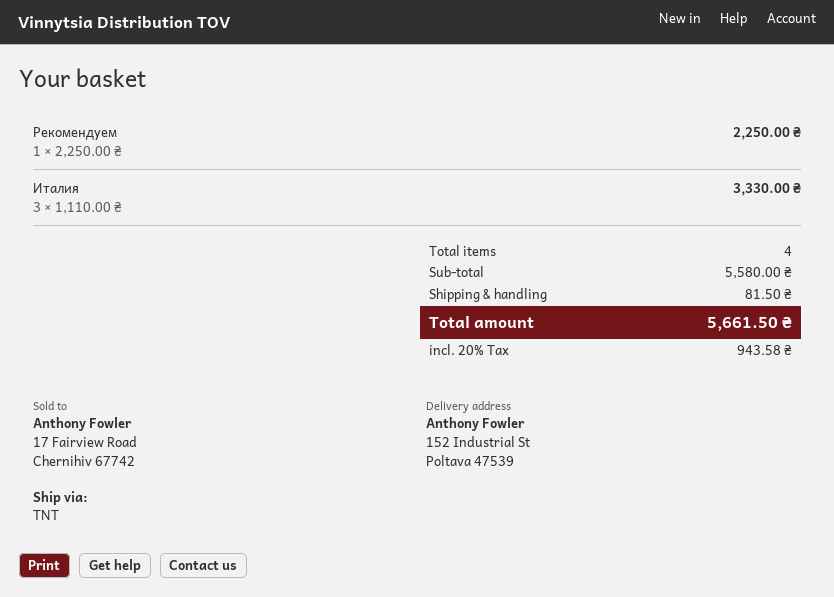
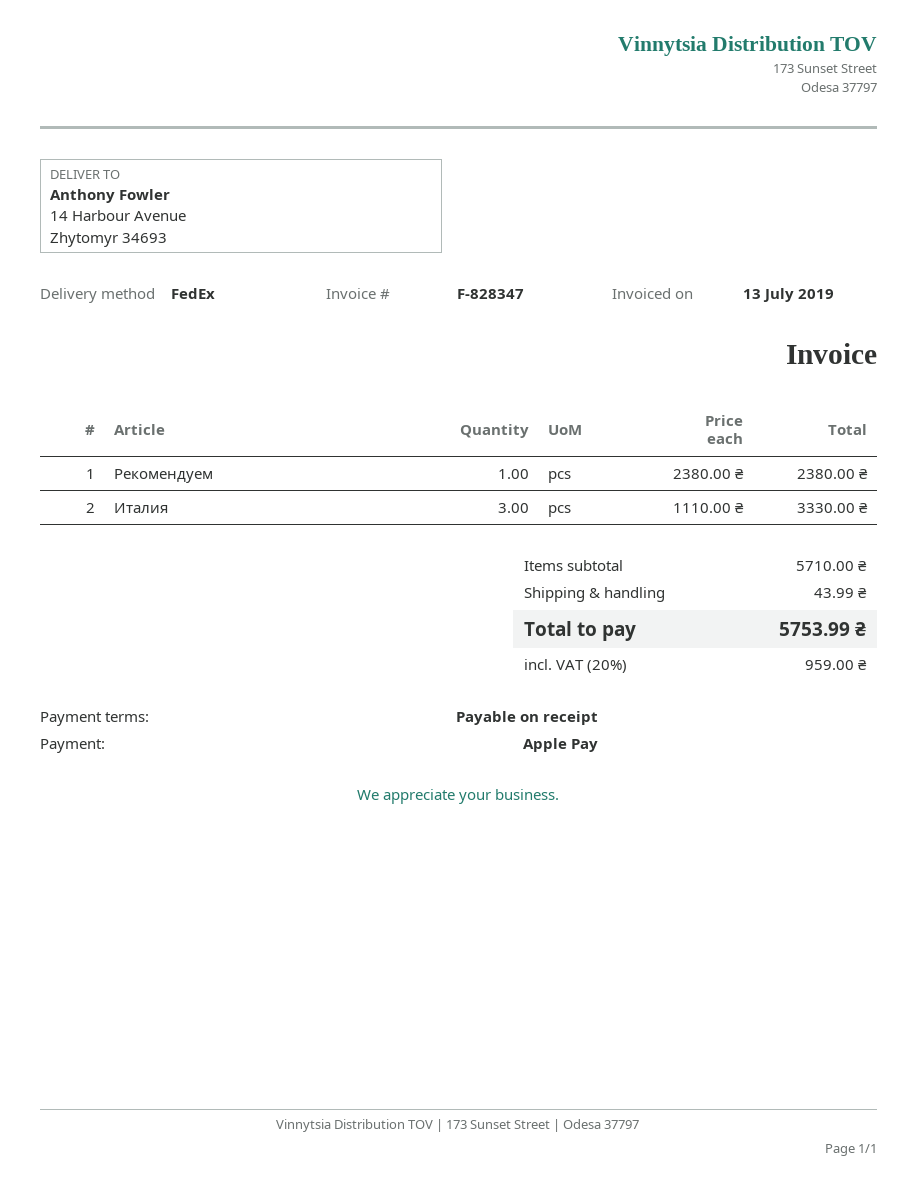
shipping method: TNT -> FedEx
ship to: 152 Industrial St, Poltava 47539 -> 14 Harbour Avenue, Zhytomyr 34693
Рекомендуем: 1 x 2250.00 = 2250.00 -> 1 x 2380.00 = 2380.00
subtotal: 5580.00 -> 5710.00
shipping: 81.50 -> 43.99
tax: 20% = 943.58 -> 20% = 959.00
total: 5661.50 -> 5753.99

